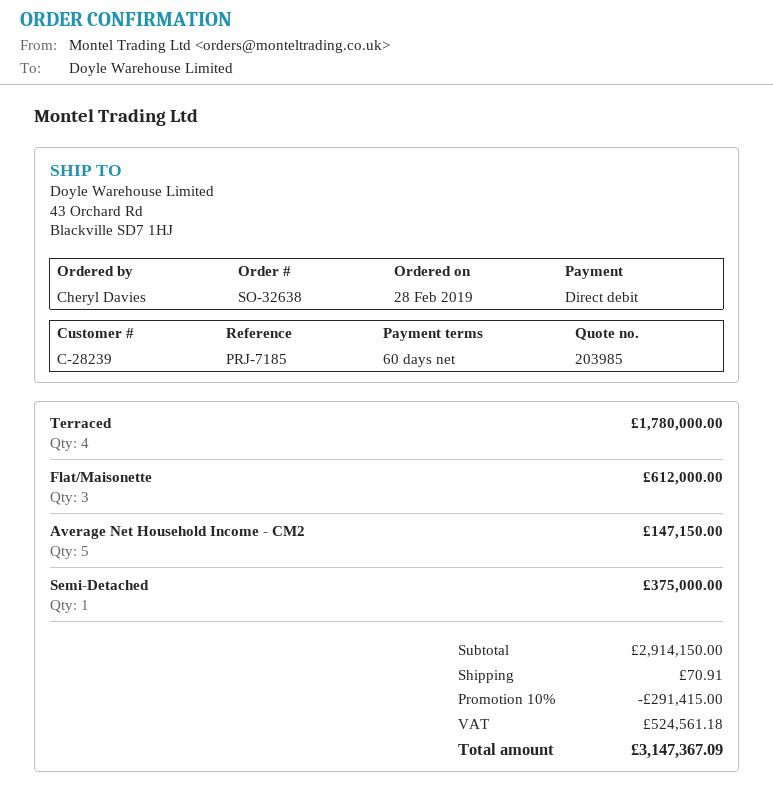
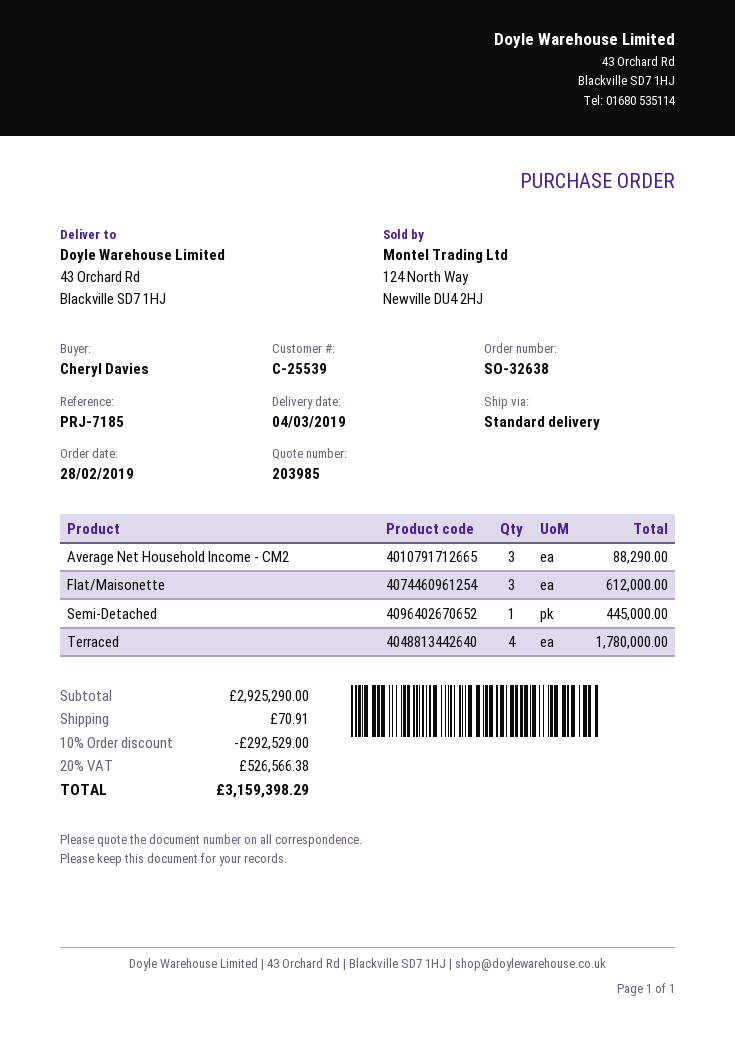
customer number: C-28239 -> C-25539
Average Net Household Income - CM2: 5 for 147150.00 -> 3 for 88290.00
Semi-Detached: 1 for 375000.00 -> 1 for 445000.00
subtotal: 2914150.00 -> 2925290.00
discount: 10% = 291415.00 -> 10% = 292529.00
tax: 524561.18 -> 526566.38
total: 3147367.09 -> 3159398.29

